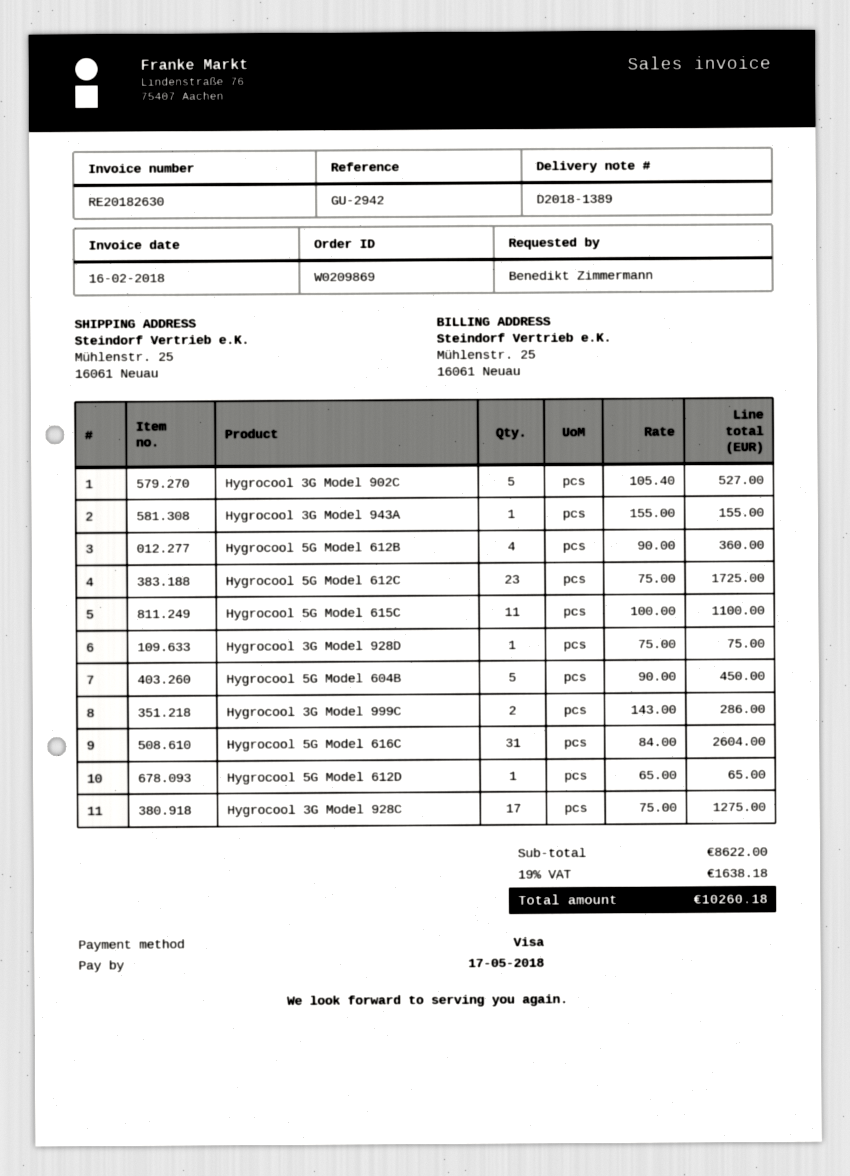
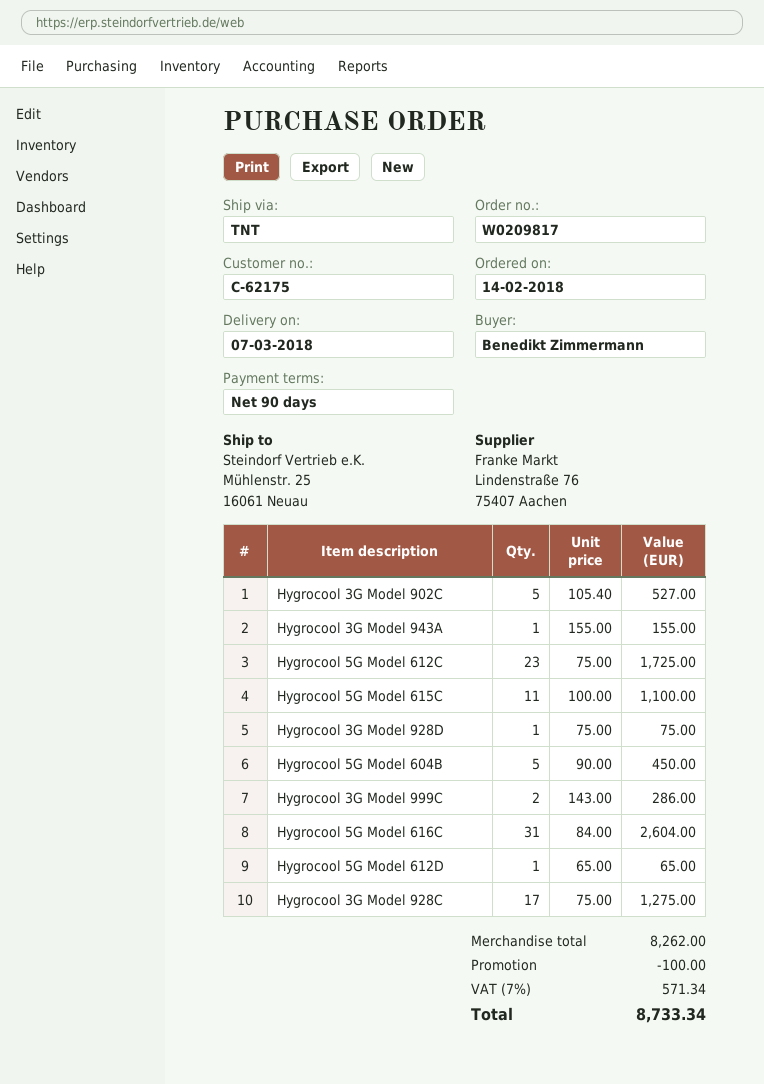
order number: W0209869 -> W0209817
Hygrocool 5G Model 612Β: 4 x 90.00 = 360.00 -> none
subtotal: 8622.00 -> 8262.00
discount: none -> 100.00
tax: 19% = 1638.18 -> 7% = 571.34
total: 10260.18 -> 8733.34

